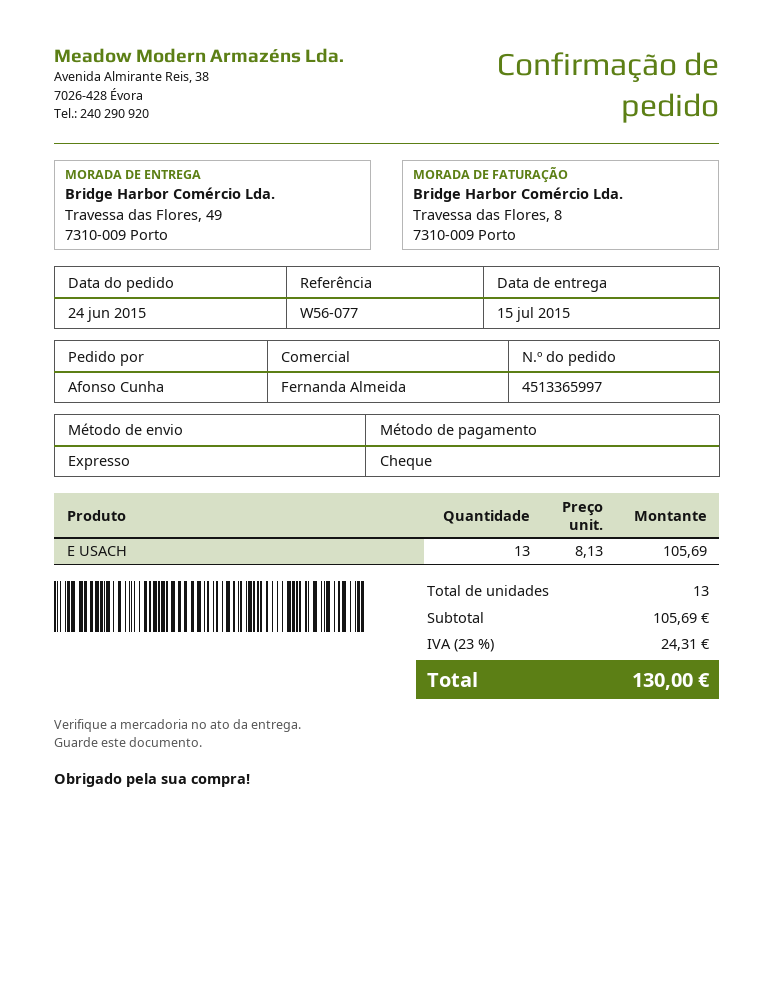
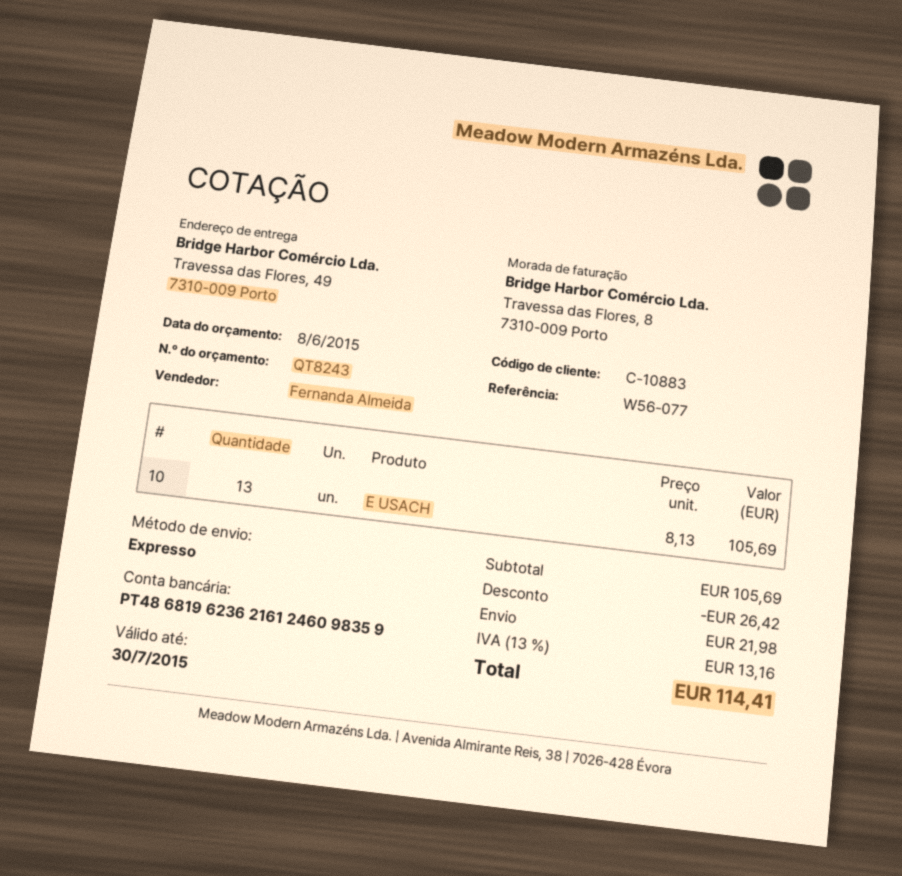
discount: none -> 26.42
shipping: none -> 21.98
tax: 23% = 24.31 -> 13% = 13.16
total: 130.00 -> 114.41

